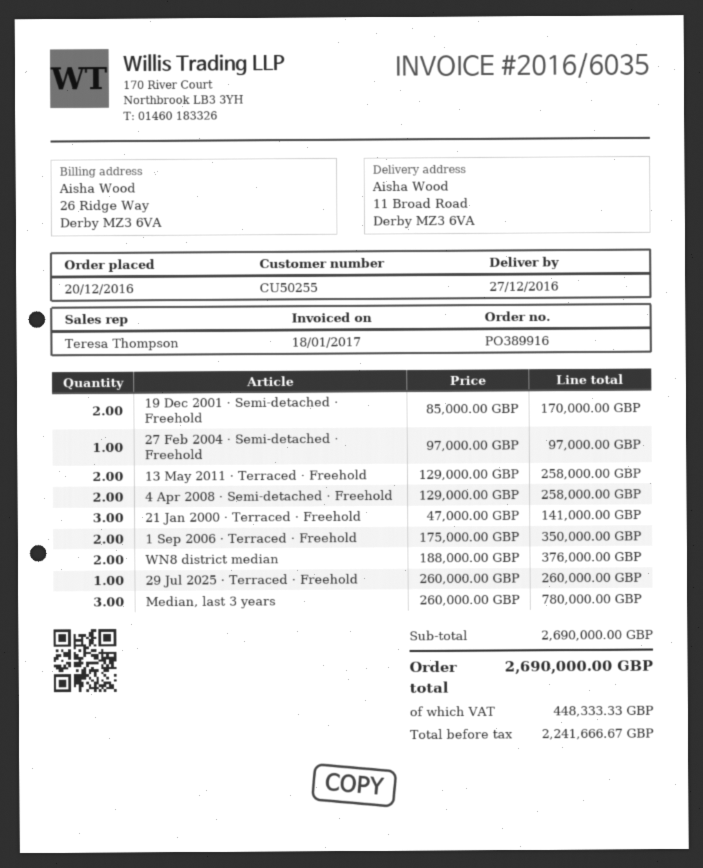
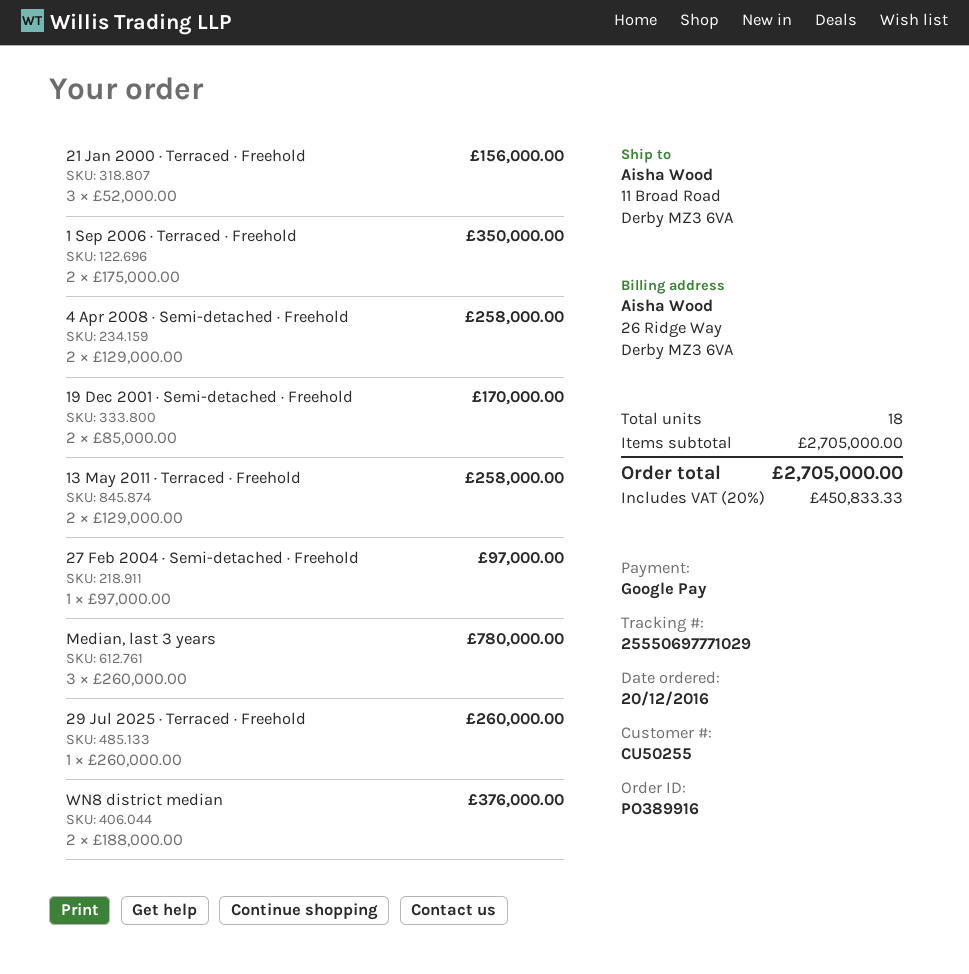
21 Jan 2000 · Terraced · Freehold: 3 x 47000.00 = 141000.00 -> 3 x 52000.00 = 156000.00
subtotal: 2690000.00 -> 2705000.00
tax: 448333.33 -> 450833.33
total: 2690000.00 -> 2705000.00

